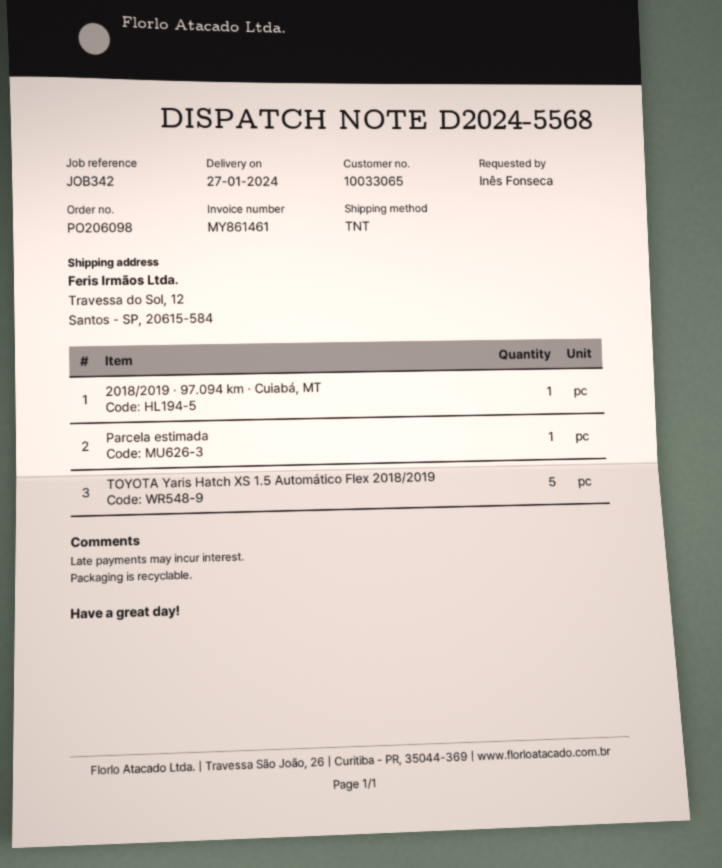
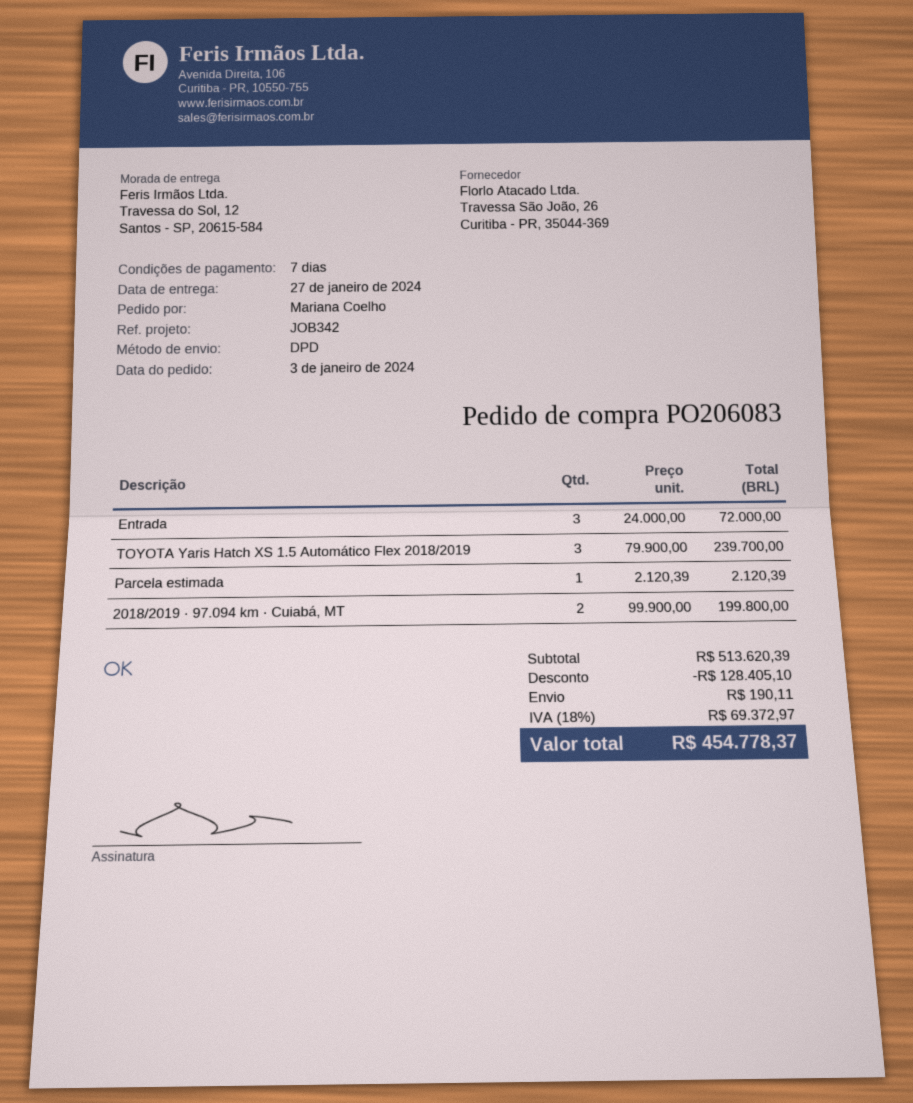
order number: PO206098 -> PO206083
ordered by: Inês Fonseca -> Mariana Coelho
shipping method: TNT -> DPD
2018/2019 · 97.094 km · Cuiabá, MT: 1 -> 2
TOYOTA Yaris Hatch XS 1.5 Automático Flex 2018/2019: 5 -> 3
Entrada: none -> 3

